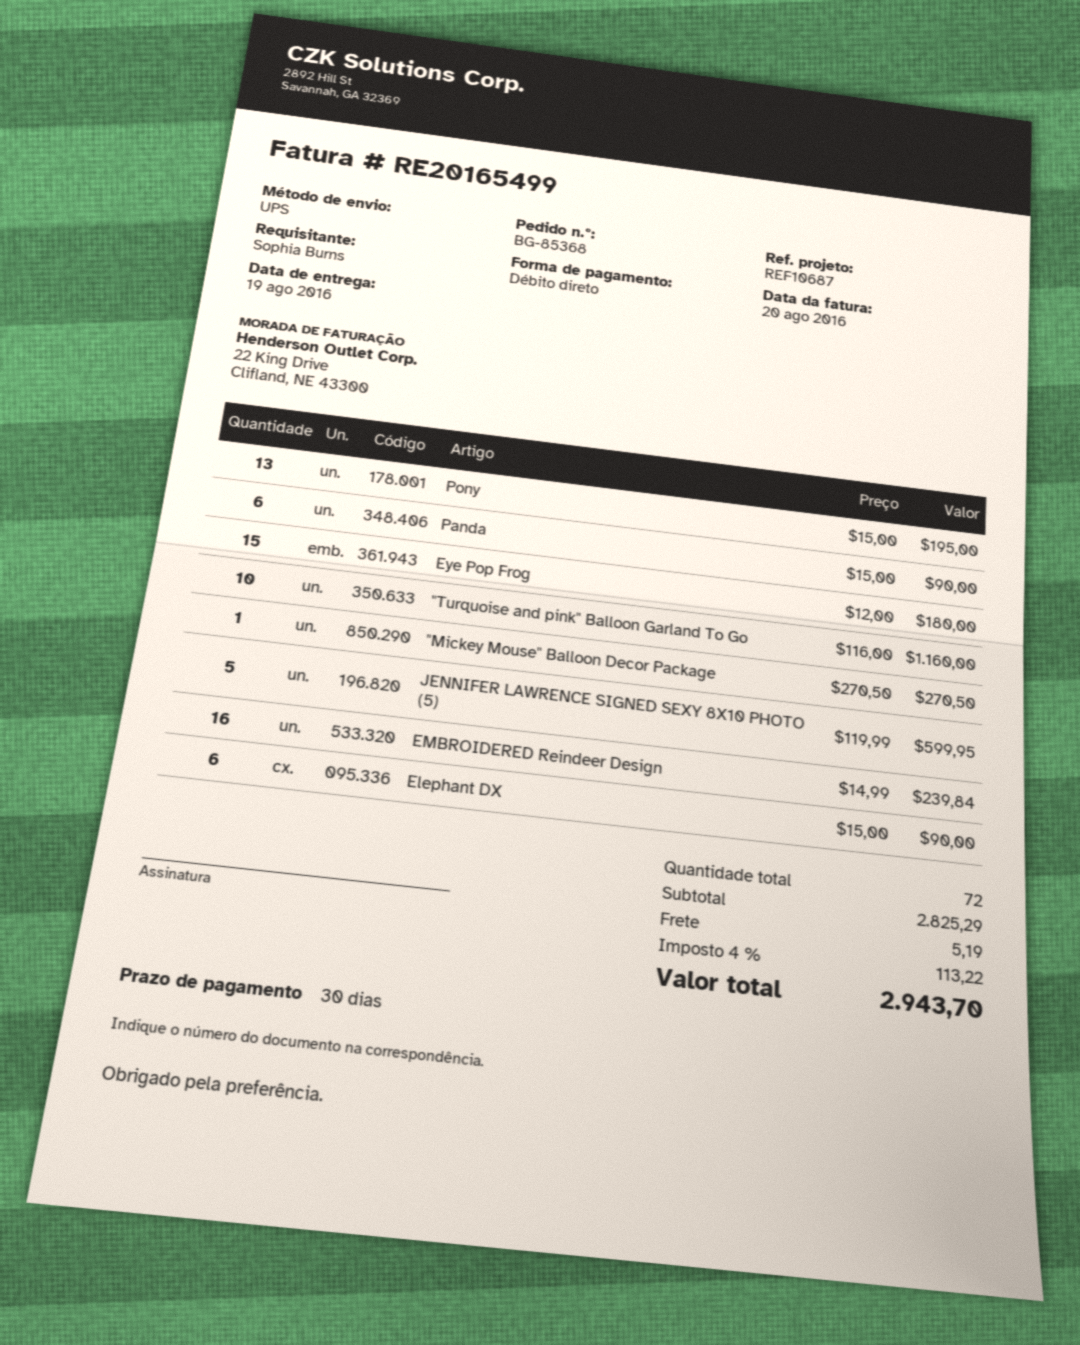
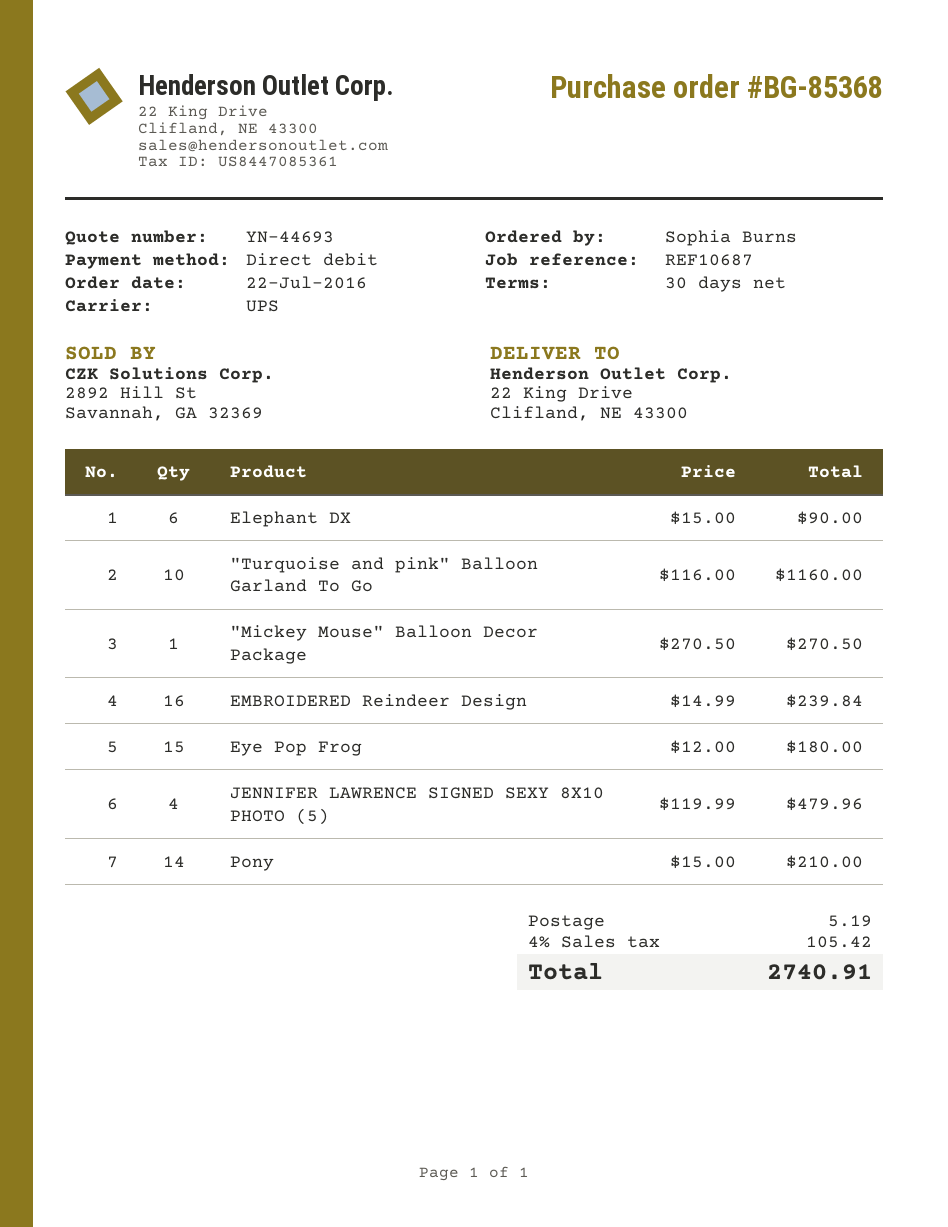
Pony: 13 x 15.00 = 195.00 -> 14 x 15.00 = 210.00
Panda: 6 x 15.00 = 90.00 -> none
JENNIFER LAWRENCE SIGNED SEXY 8X10 PHOTO (5): 5 x 119.99 = 599.95 -> 4 x 119.99 = 479.96
tax: 4% = 113.22 -> 4% = 105.42
total: 2943.70 -> 2740.91

